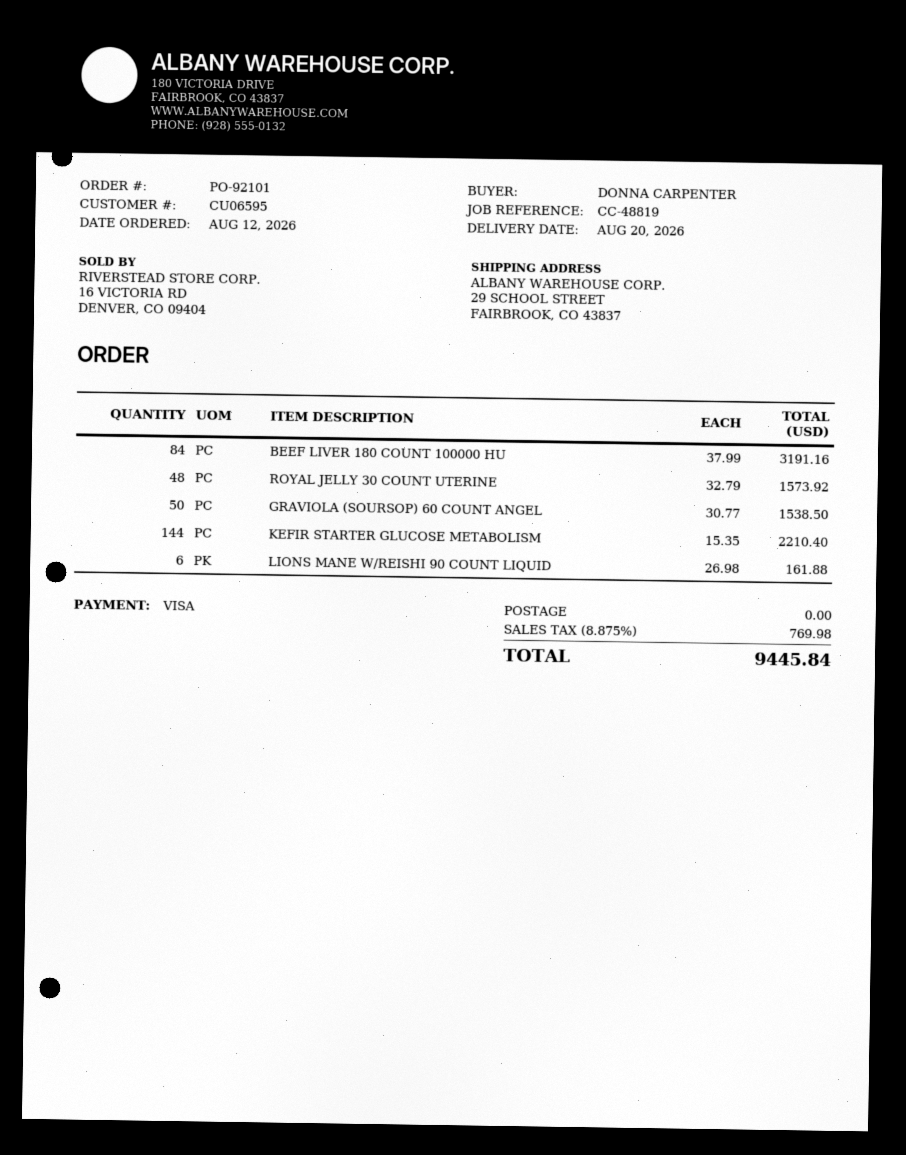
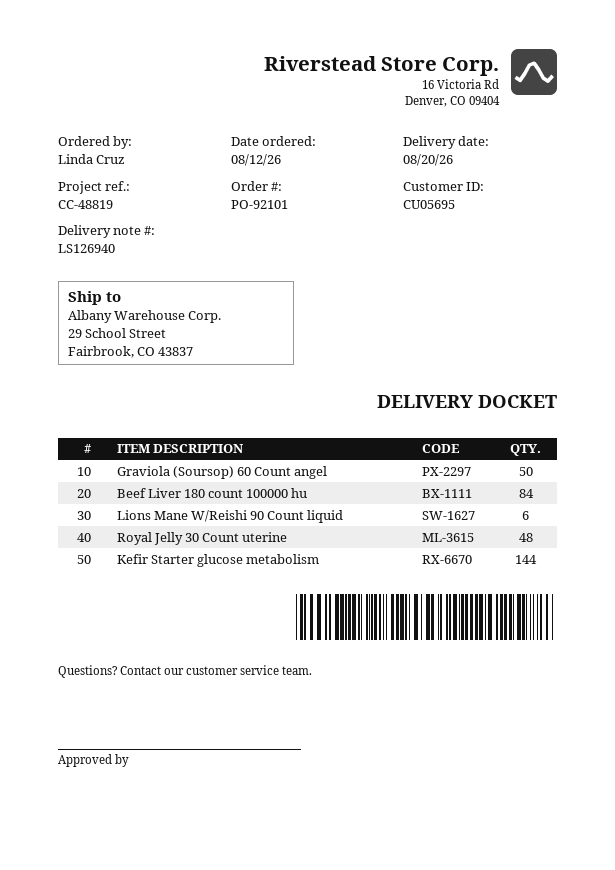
customer number: CU06595 -> CU05695
ordered by: DONNA CARPENTER -> Linda Cruz

